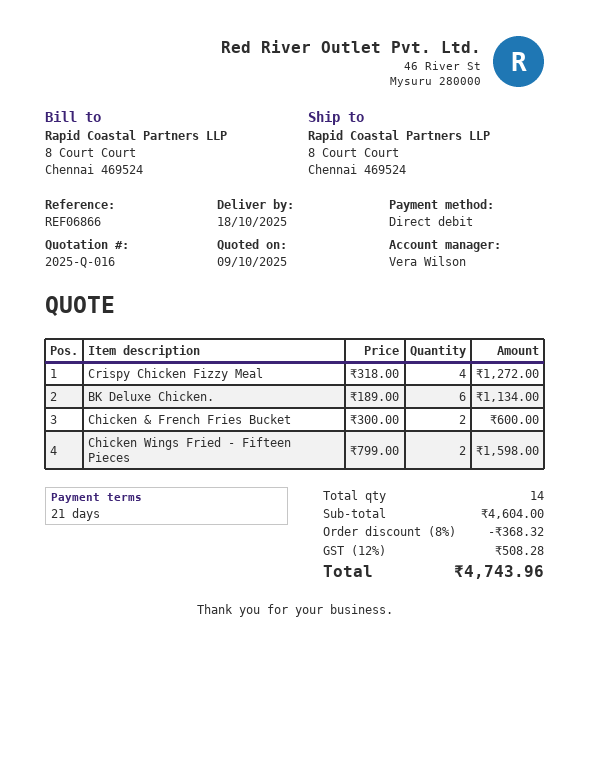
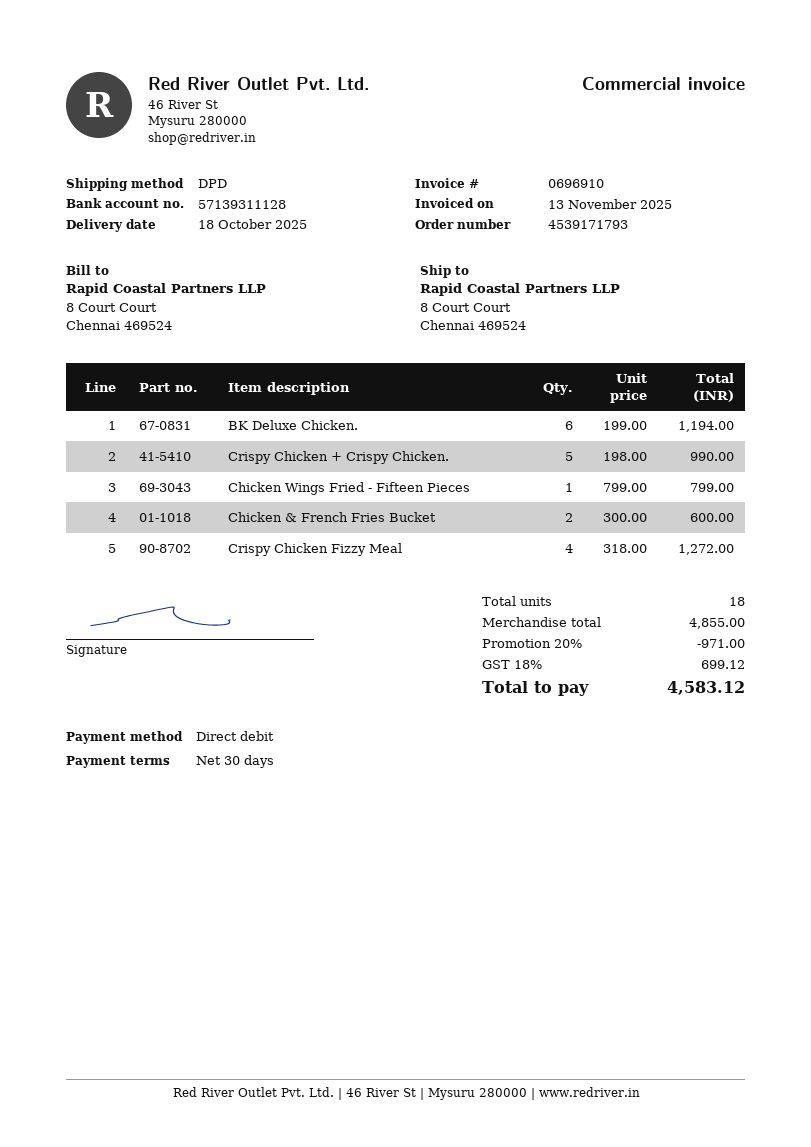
payment terms: 21 days -> 30 days
BK Deluxe Chicken.: 6 x 189.00 = 1134.00 -> 6 x 199.00 = 1194.00
Chicken Wings Fried - Fifteen Pieces: 2 x 799.00 = 1598.00 -> 1 x 799.00 = 799.00
Crispy Chicken + Crispy Chicken.: none -> 5 x 198.00 = 990.00
total quantity: 14 -> 18
subtotal: 4604.00 -> 4855.00
discount: 8% = 368.32 -> 20% = 971.00
tax: 12% = 508.28 -> 18% = 699.12
total: 4743.96 -> 4583.12

